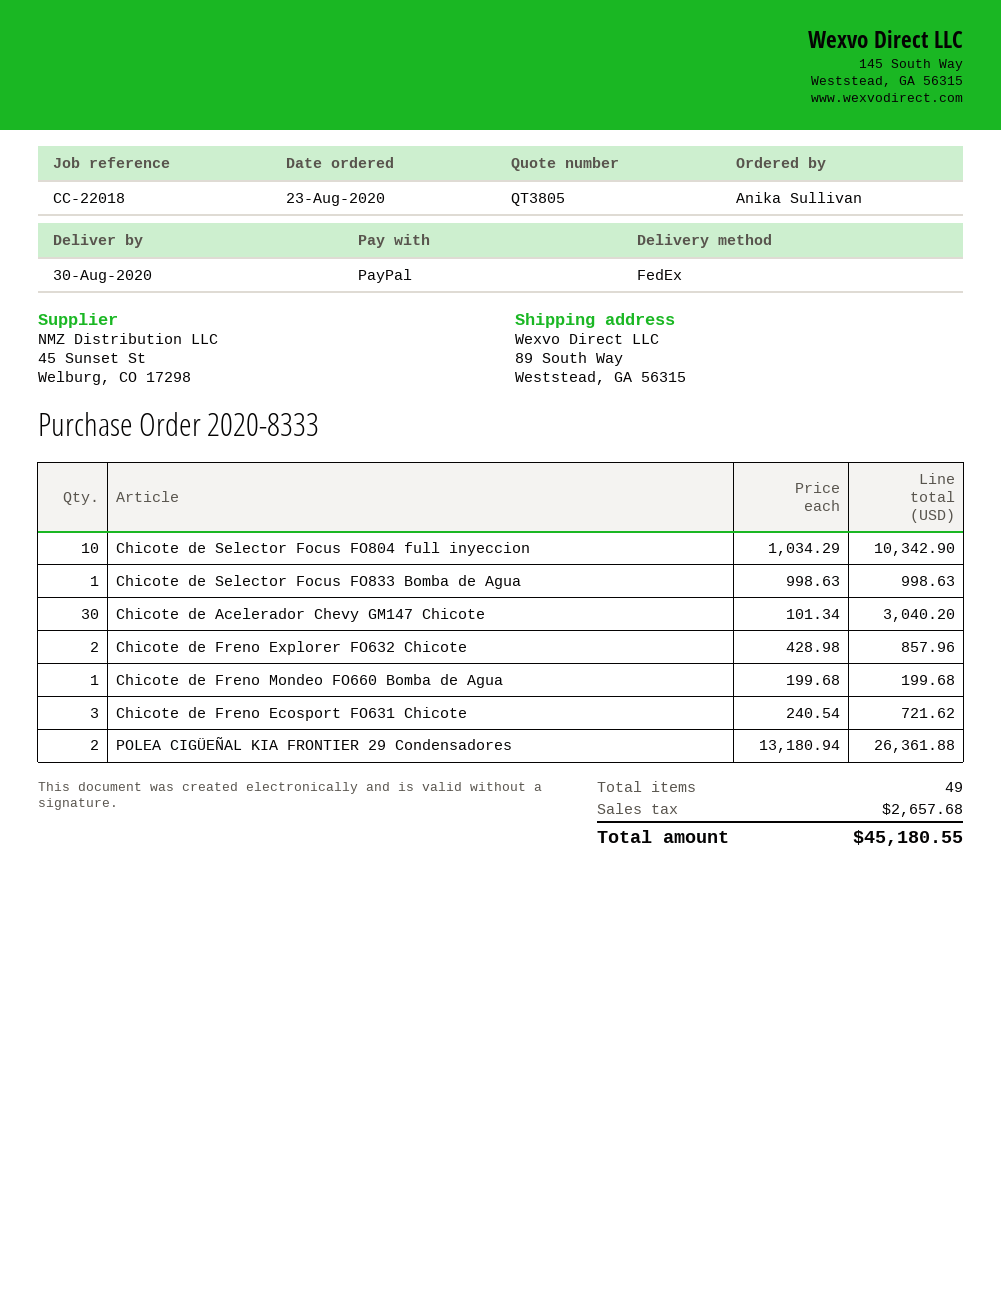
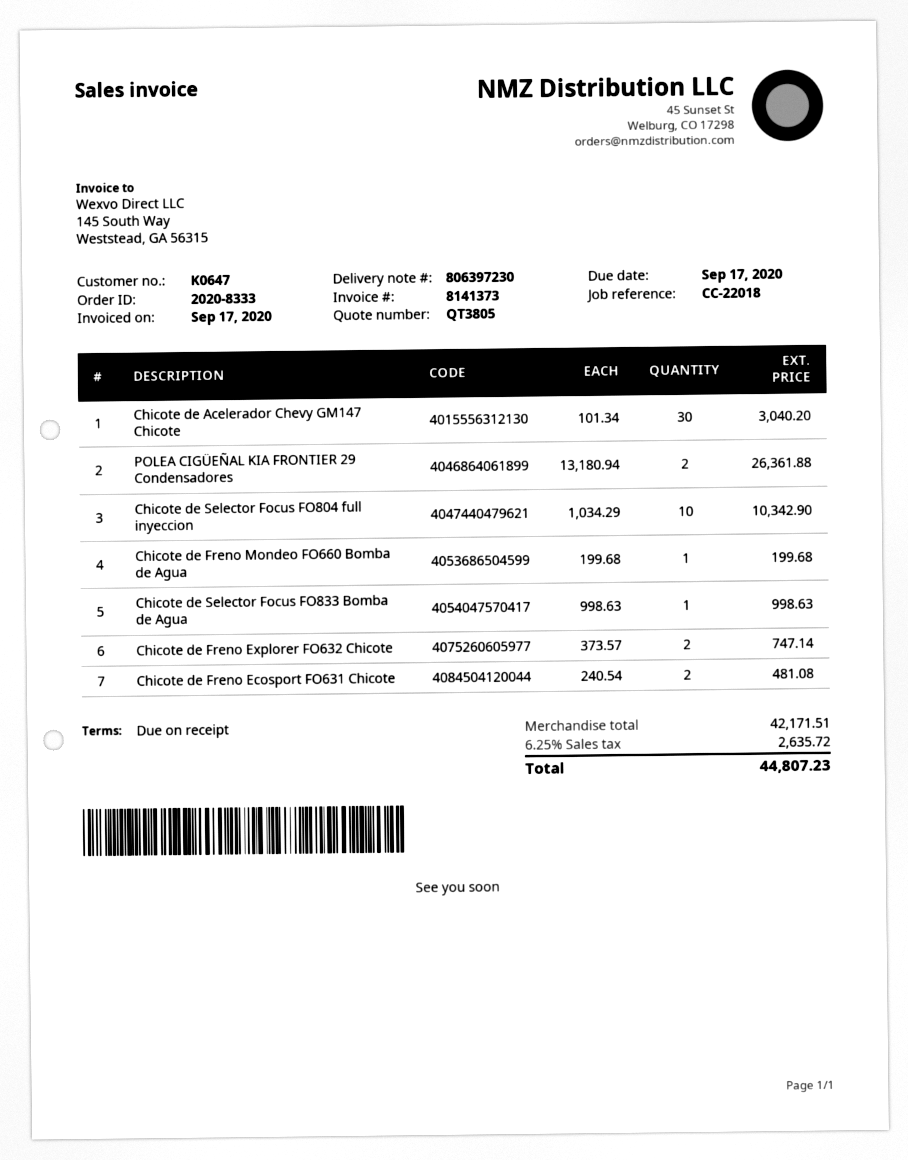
Chicote de Freno Explorer FO632 Chicote: 2 x 428.98 = 857.96 -> 2 x 373.57 = 747.14
Chicote de Freno Ecosport FO631 Chicote: 3 x 240.54 = 721.62 -> 2 x 240.54 = 481.08
tax: 2657.68 -> 2635.72
total: 45180.55 -> 44807.23

